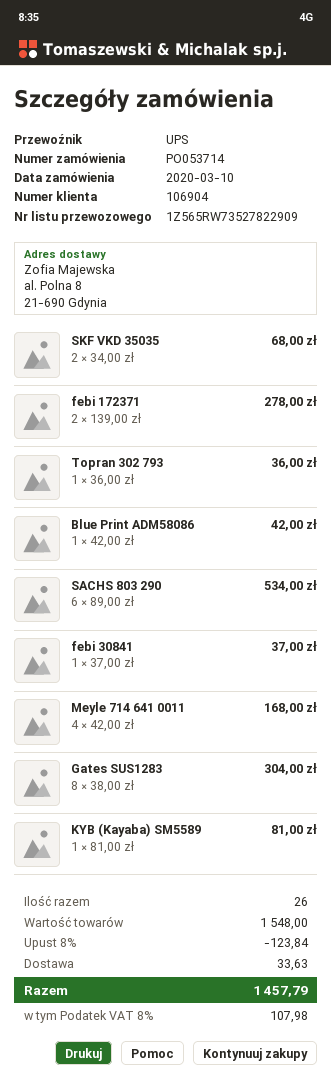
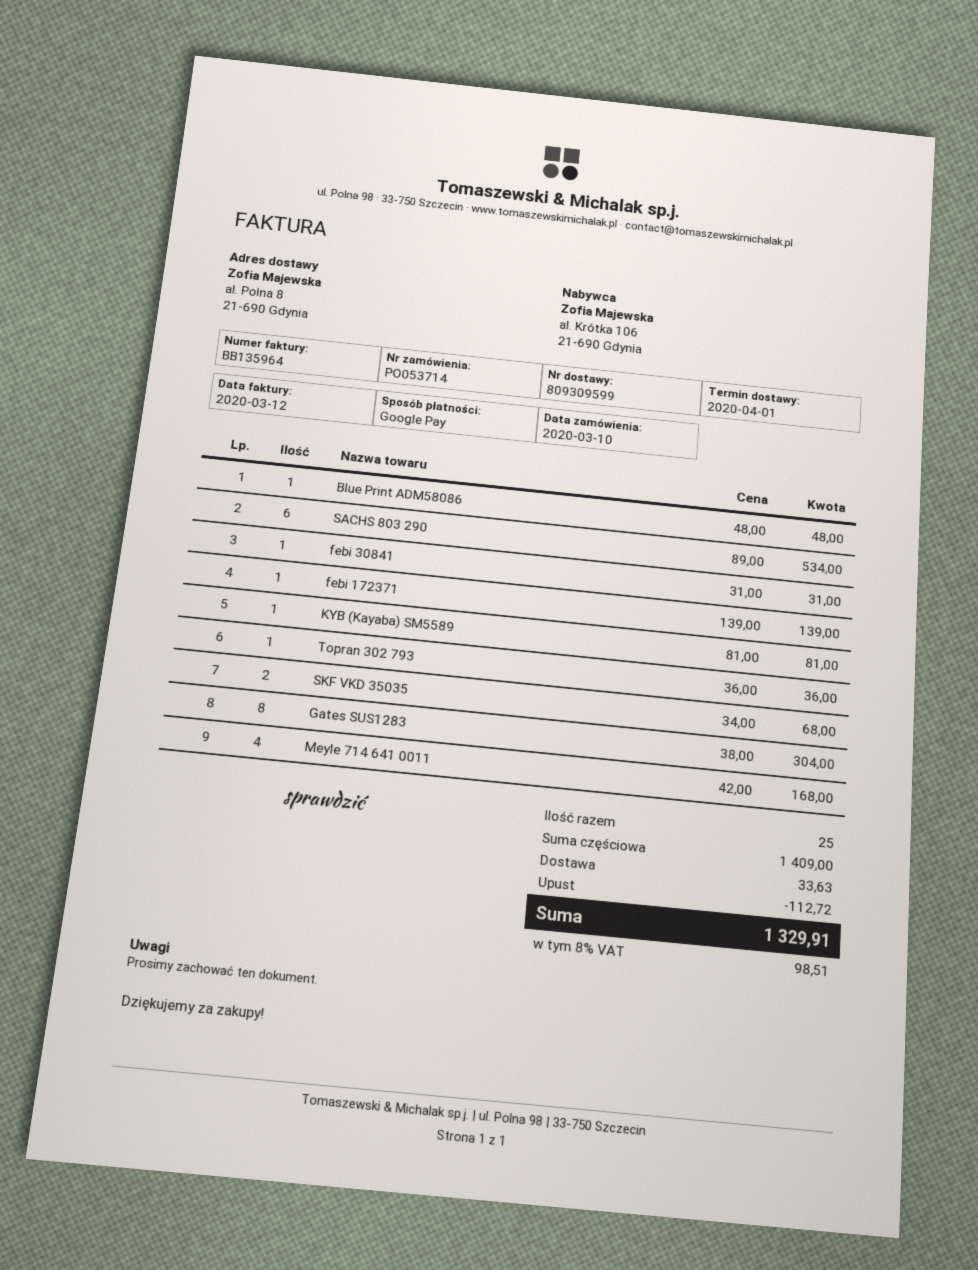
febi 172371: 2 x 139.00 = 278.00 -> 1 x 139.00 = 139.00
Blue Print ADM58086: 1 x 42.00 = 42.00 -> 1 x 48.00 = 48.00
febi 30841: 1 x 37.00 = 37.00 -> 1 x 31.00 = 31.00
total quantity: 26 -> 25
subtotal: 1548.00 -> 1409.00
discount: 123.84 -> 112.72
tax: 8% = 107.98 -> 8% = 98.51
total: 1457.79 -> 1329.91

